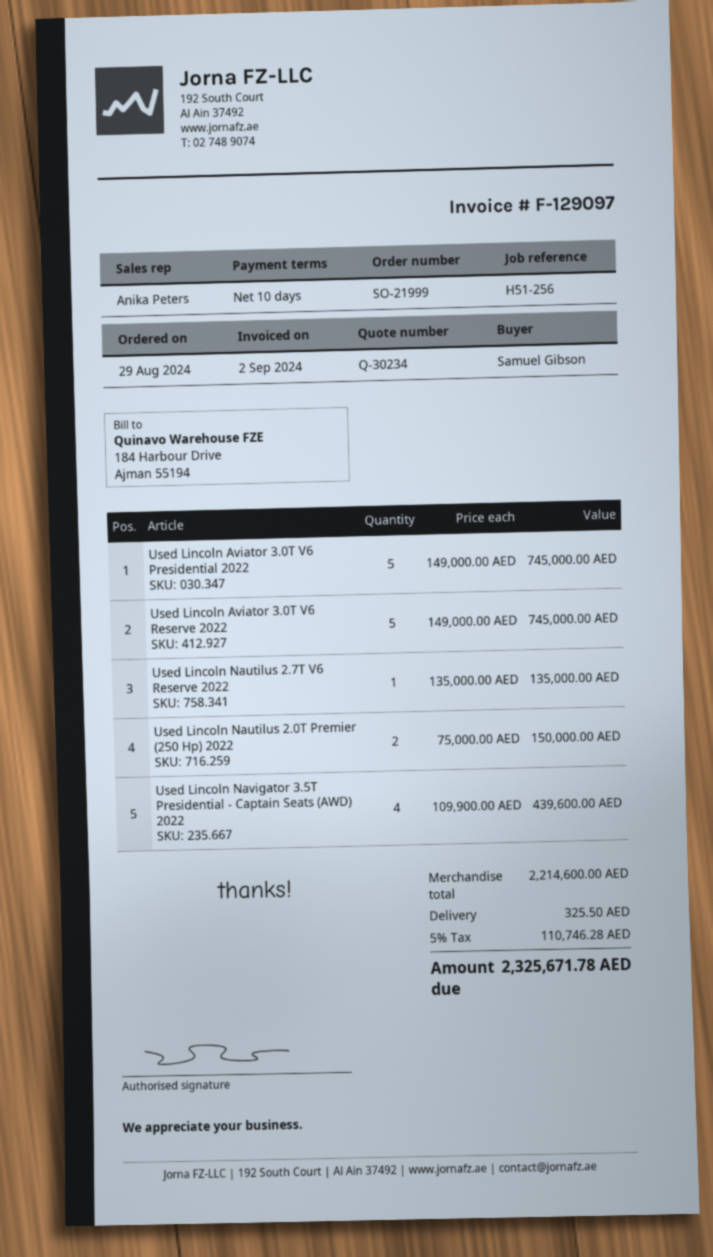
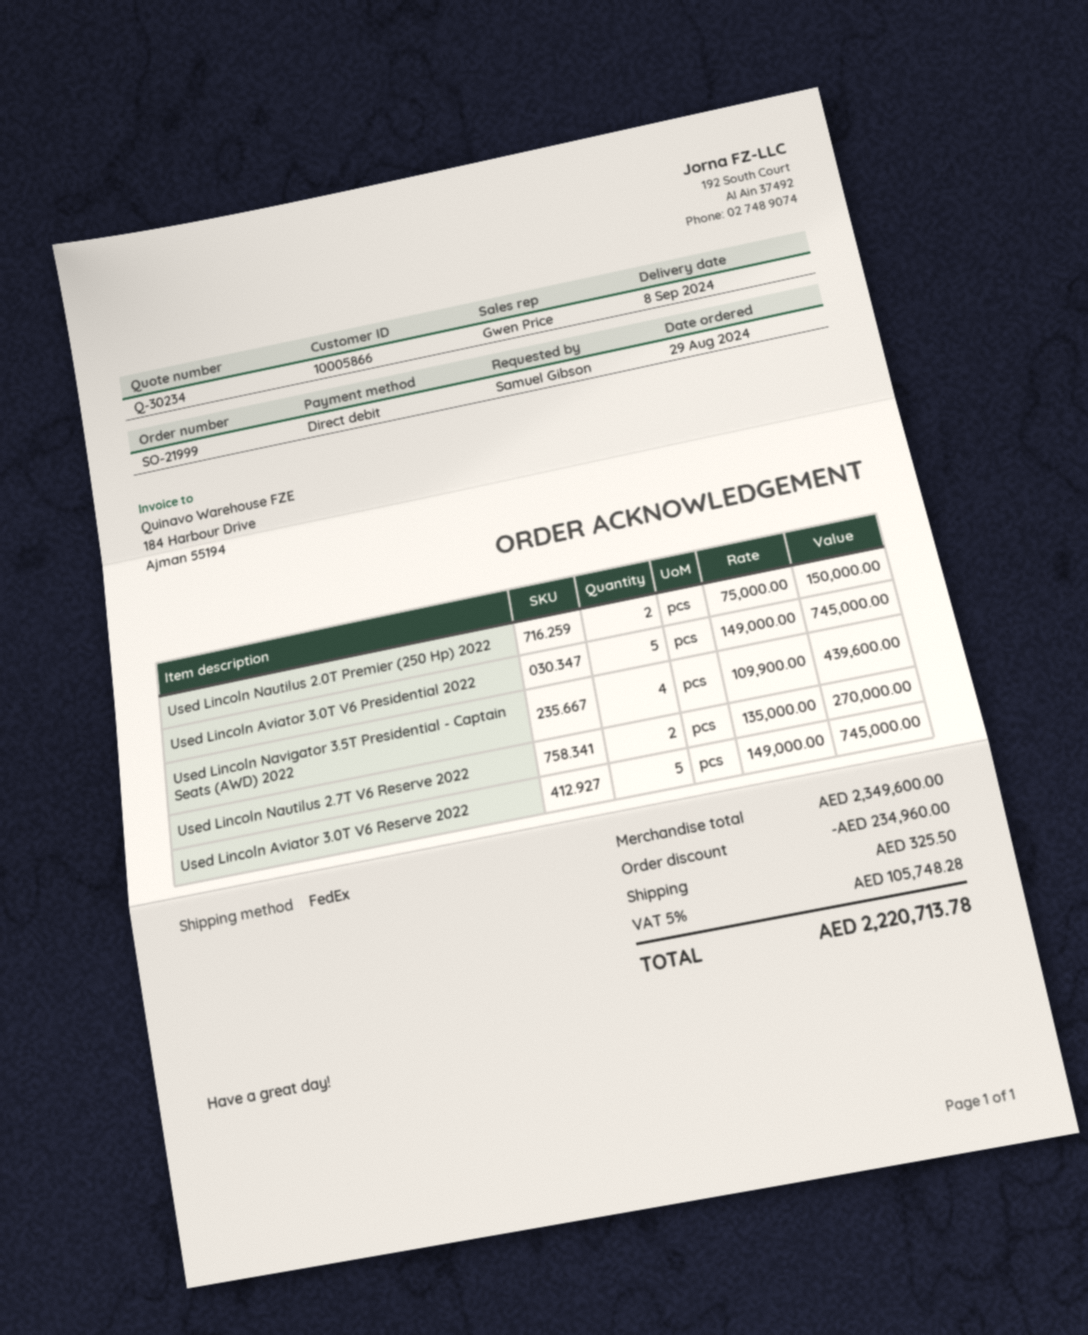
sales rep: Anika Peters -> Gwen Price
Used Lincoln Nautilus 2.7T V6 Reserve 2022: 1 x 135000.00 = 135000.00 -> 2 x 135000.00 = 270000.00
subtotal: 2214600.00 -> 2349600.00
discount: none -> 234960.00
tax: 5% = 110746.28 -> 5% = 105748.28
total: 2325671.78 -> 2220713.78

